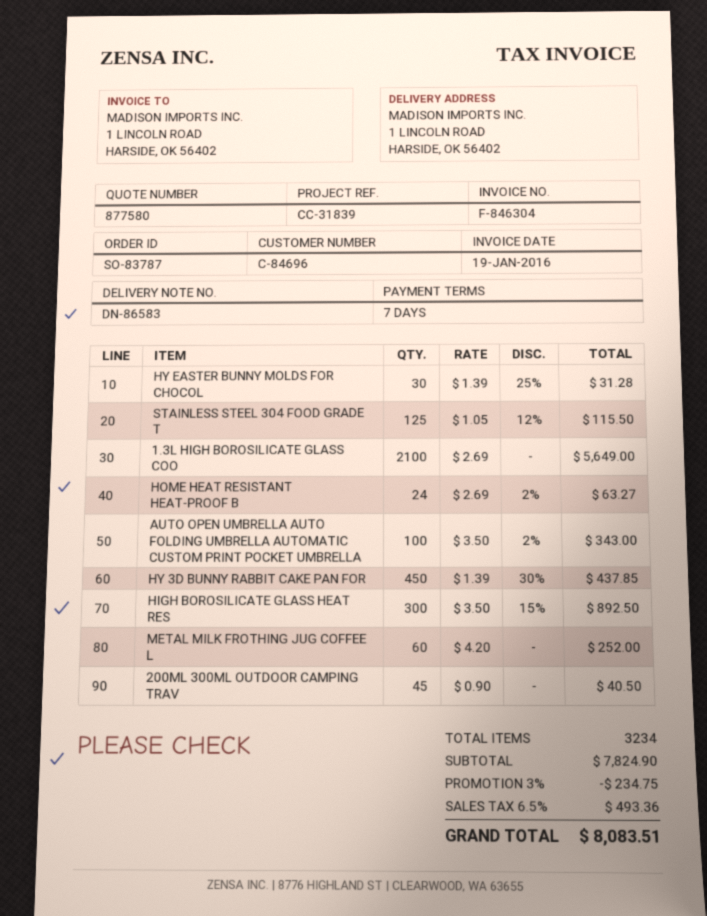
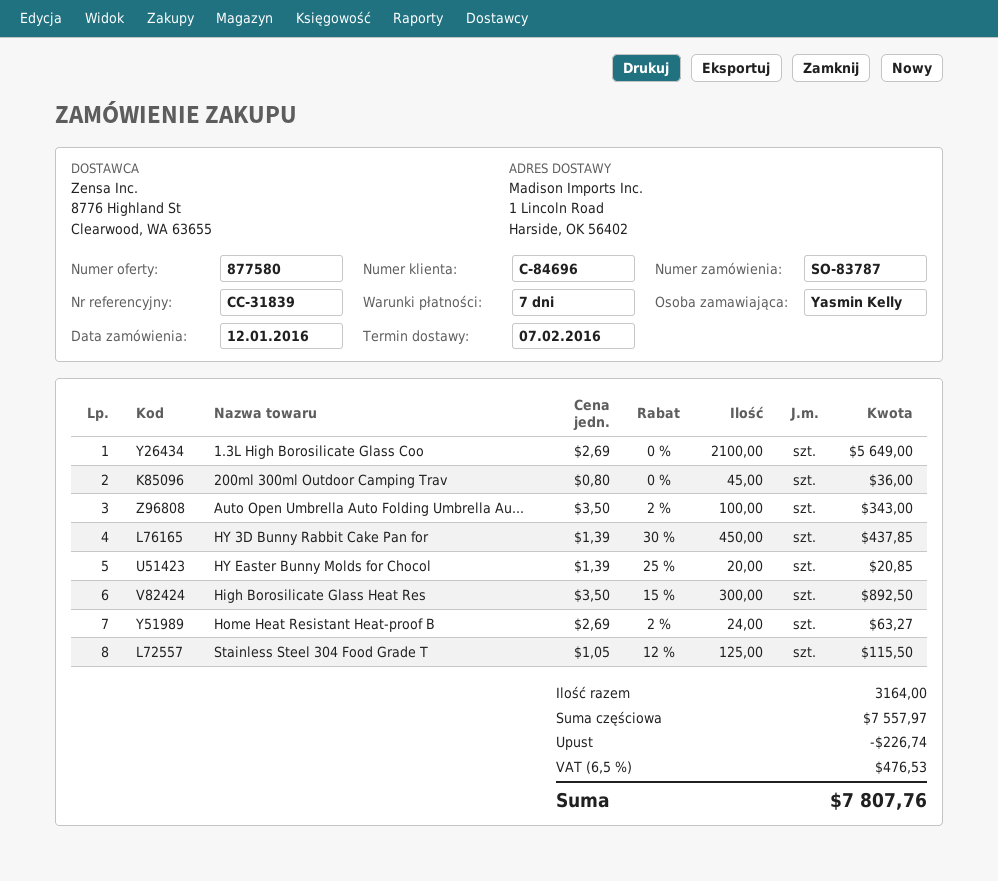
HY EASTER BUNNY MOLDS FOR CHOCOL: 30 x 1.39 - 25% = 31.28 -> 20 x 1.39 - 25% = 20.85
METAL MILK FROTHING JUG COFFEE L: 60 x 4.20 = 252.00 -> none
200ML 300ML OUTDOOR CAMPING TRAV: 45 x 0.90 = 40.50 -> 45 x 0.80 = 36.00
total quantity: 3234 -> 3164
subtotal: 7824.90 -> 7557.97
discount: 234.75 -> 226.74
tax: 6.5% = 493.36 -> 6.5% = 476.53
total: 8083.51 -> 7807.76

